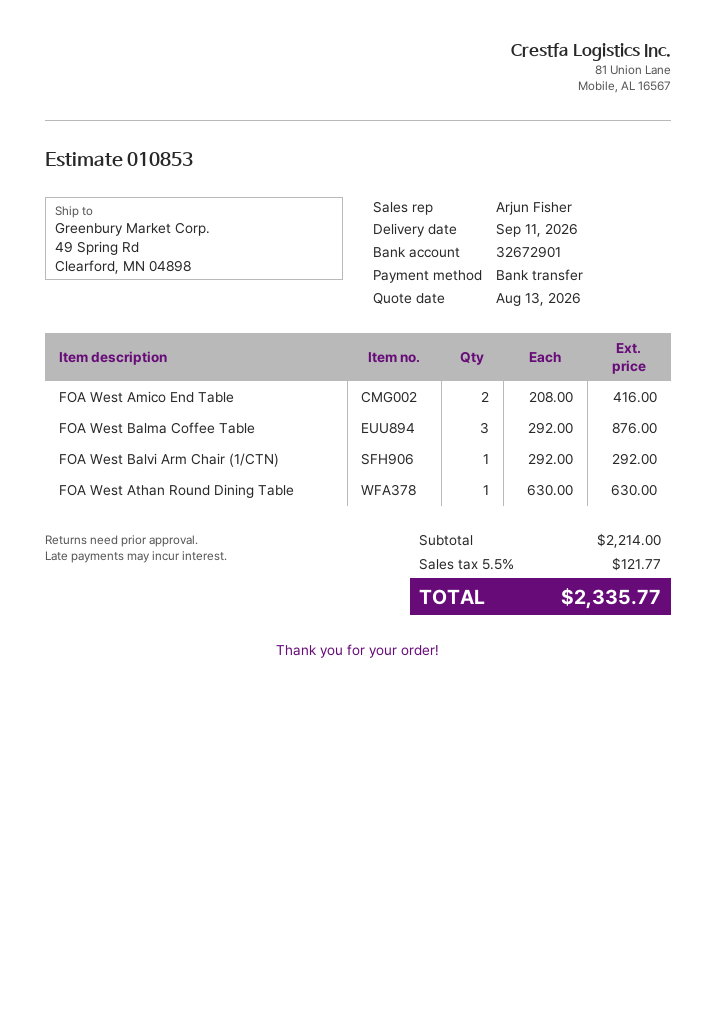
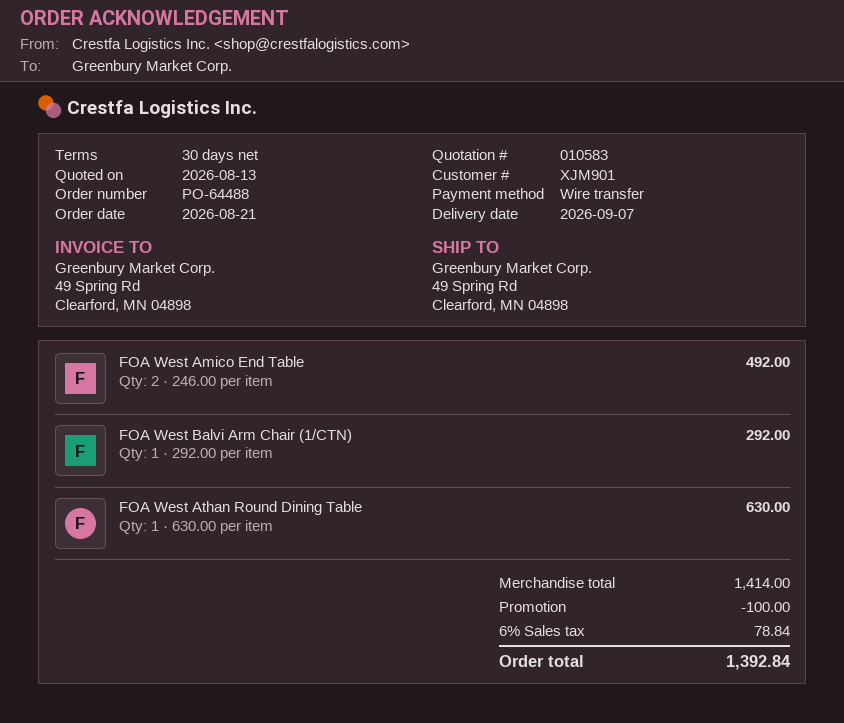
quote number: 010853 -> 010583
delivery date: 2026-09-11 -> 2026-09-07
FOA West Amico End Table: 2 x 208.00 = 416.00 -> 2 x 246.00 = 492.00
FOA West Balma Coffee Table: 3 x 292.00 = 876.00 -> none
subtotal: 2214.00 -> 1414.00
discount: none -> 100.00
tax: 5.5% = 121.77 -> 6% = 78.84
total: 2335.77 -> 1392.84

